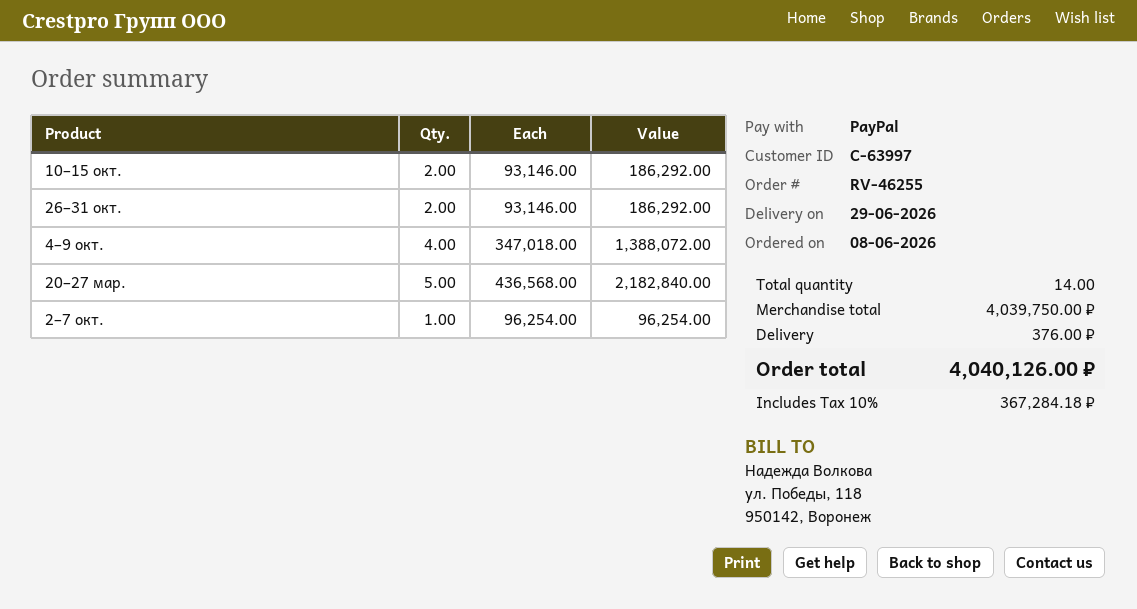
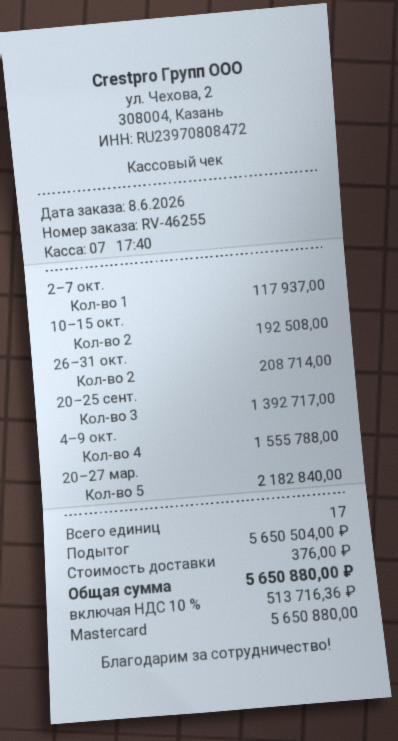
payment method: PayPal -> Mastercard
10–15 окт.: 2 for 186292.00 -> 2 for 192508.00
26–31 окт.: 2 for 186292.00 -> 2 for 208714.00
4–9 окт.: 4 for 1388072.00 -> 4 for 1555788.00
2–7 окт.: 1 for 96254.00 -> 1 for 117937.00
20–25 сент.: none -> 3 for 1392717.00
total quantity: 14 -> 17
subtotal: 4039750.00 -> 5650504.00
tax: 10% = 367284.18 -> 10% = 513716.36
total: 4040126.00 -> 5650880.00

